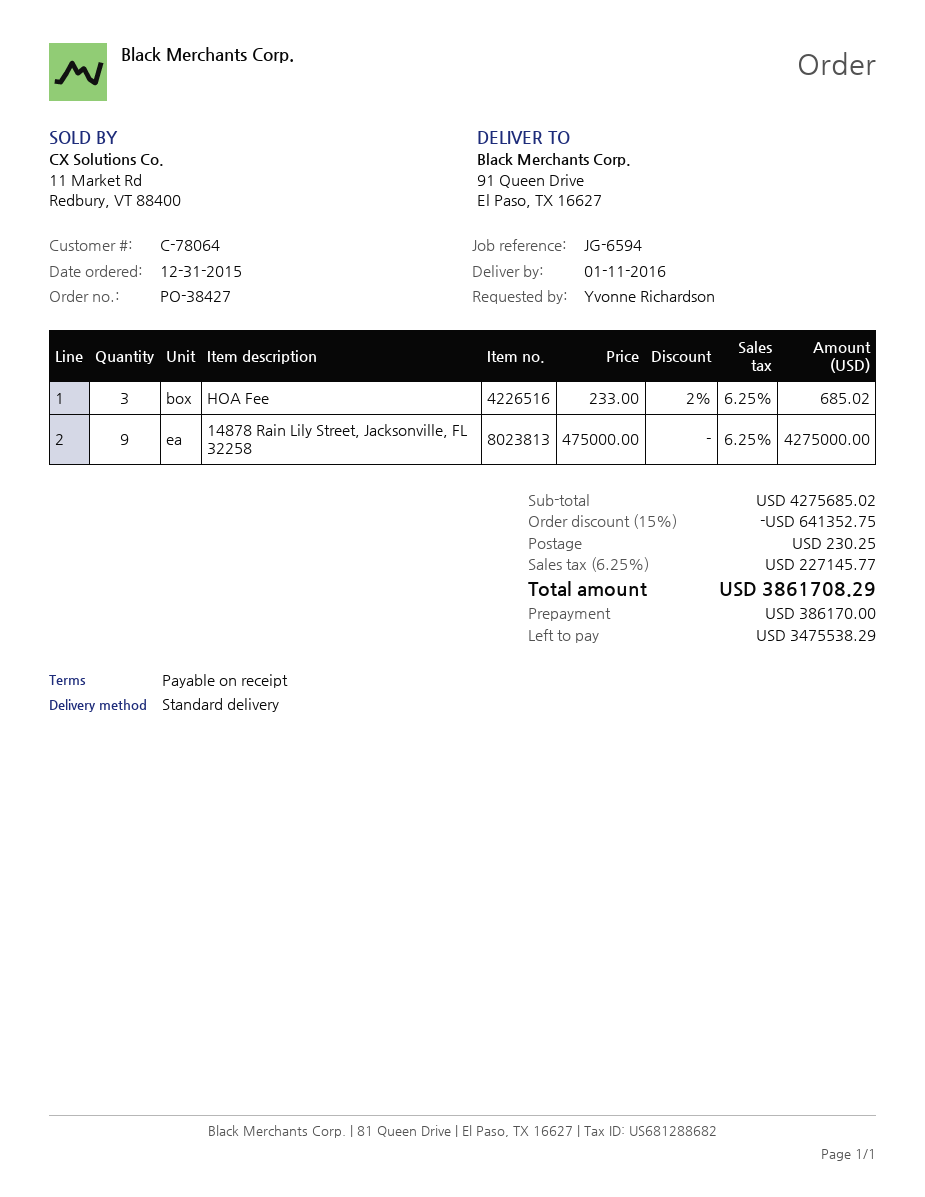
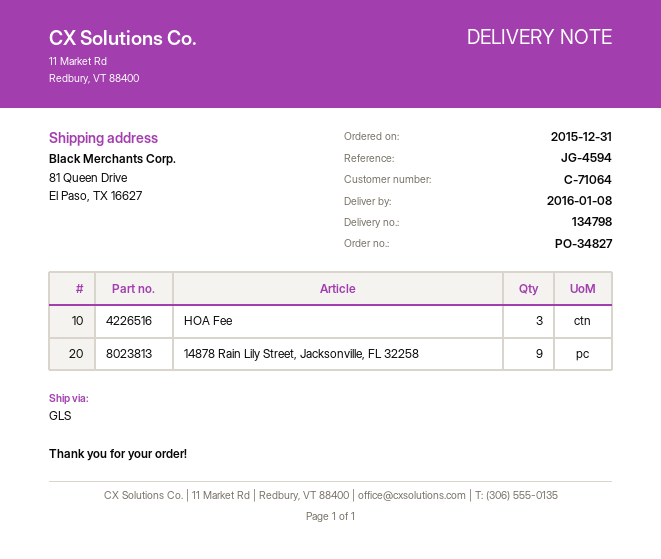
order number: PO-38427 -> PO-34827
delivery date: 2016-01-11 -> 2016-01-08
customer number: C-78064 -> C-71064
reference: JG-6594 -> JG-4594
shipping method: standard -> GLS
ship to: 91 Queen Drive, El Paso, TX 16627 -> 81 Queen Drive, El Paso, TX 16627

